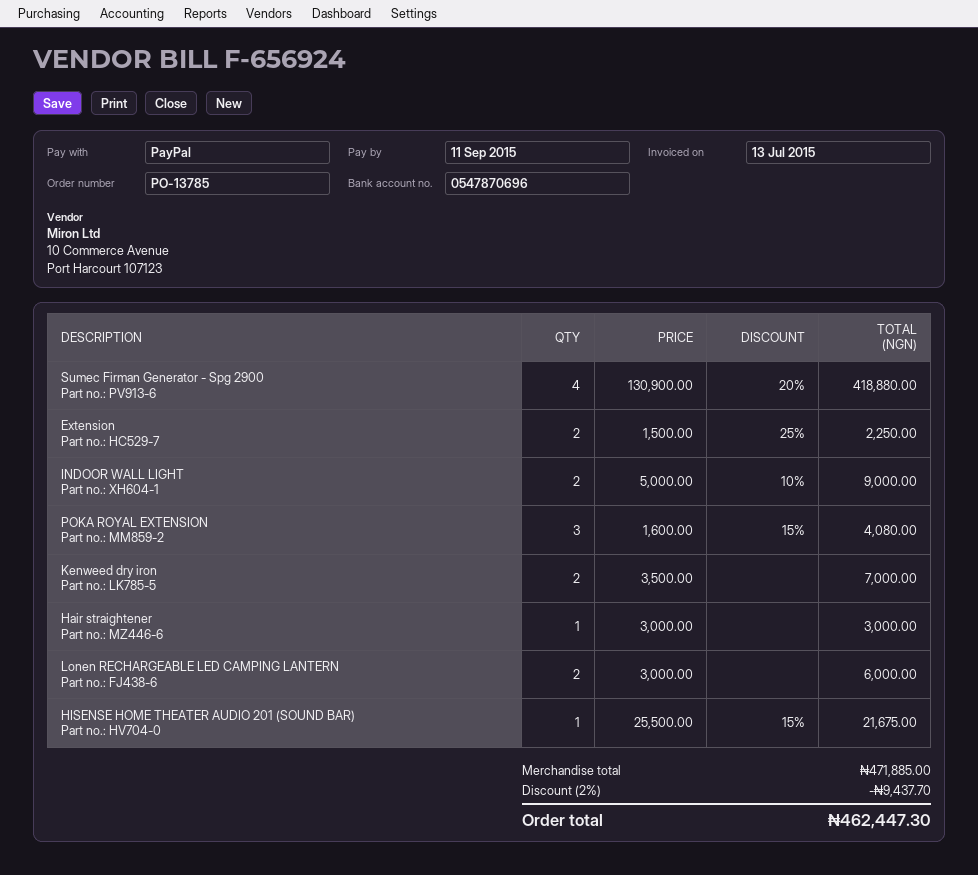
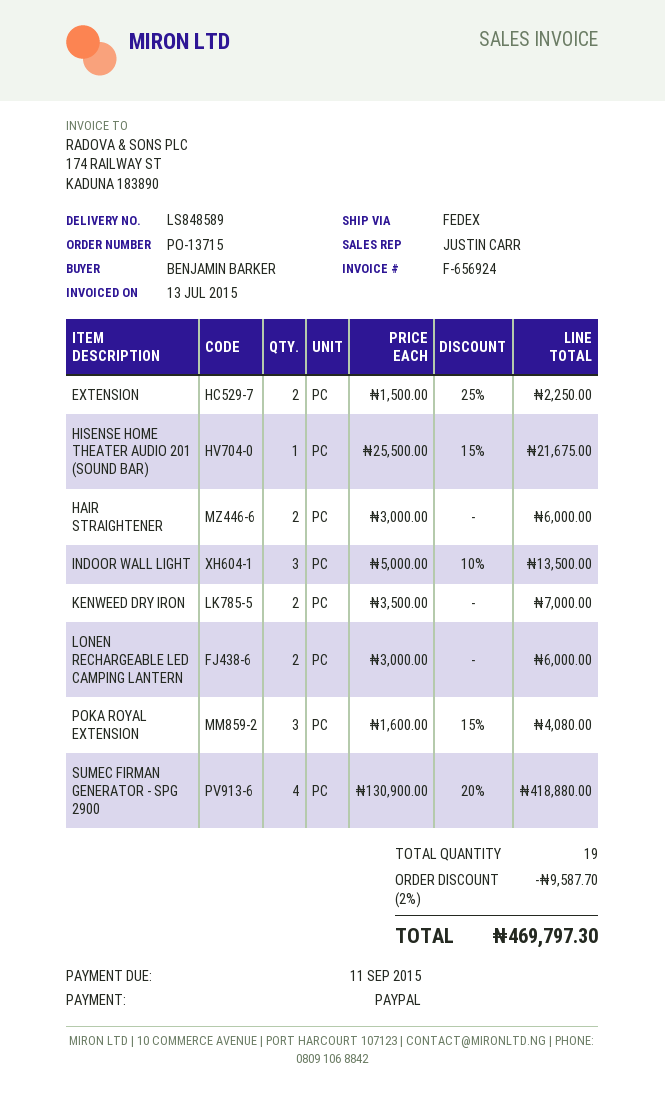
order number: PO-13785 -> PO-13715
INDOOR WALL LIGHT: 2 x 5000.00 - 10% = 9000.00 -> 3 x 5000.00 - 10% = 13500.00
Hair straightener: 1 x 3000.00 = 3000.00 -> 2 x 3000.00 = 6000.00
discount: 2% = 9437.70 -> 2% = 9587.70
total: 462447.30 -> 469797.30

